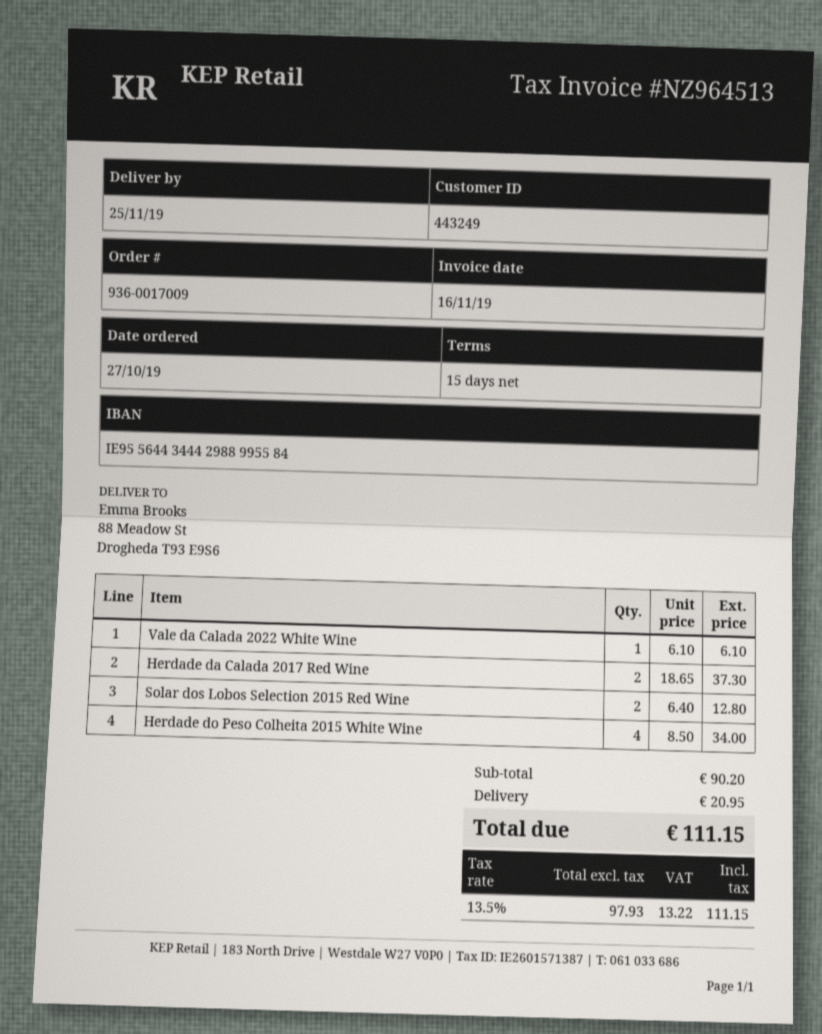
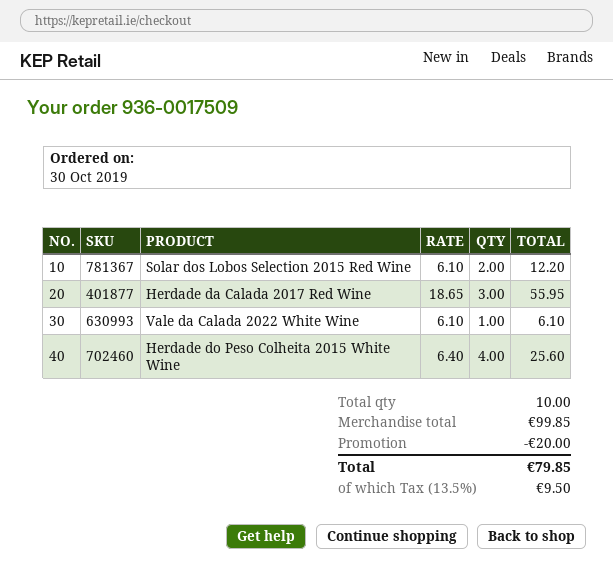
order number: 936-0017009 -> 936-0017509
order date: 2019-10-27 -> 2019-10-30
Herdade da Calada 2017 Red Wine: 2 x 18.65 = 37.30 -> 3 x 18.65 = 55.95
Solar dos Lobos Selection 2015 Red Wine: 2 x 6.40 = 12.80 -> 2 x 6.10 = 12.20
Herdade do Peso Colheita 2015 White Wine: 4 x 8.50 = 34.00 -> 4 x 6.40 = 25.60
subtotal: 90.20 -> 99.85
discount: none -> 20.00
shipping: 20.95 -> none
tax: 13.5% = 13.22 -> 13.5% = 9.50
total: 111.15 -> 79.85

